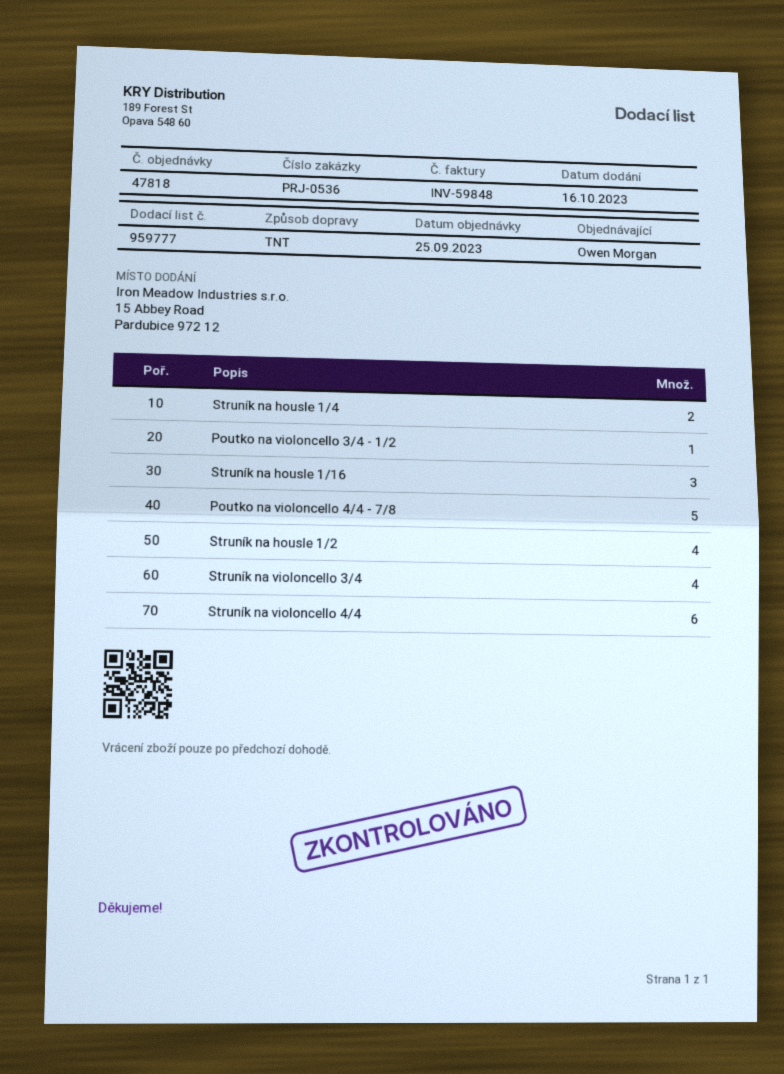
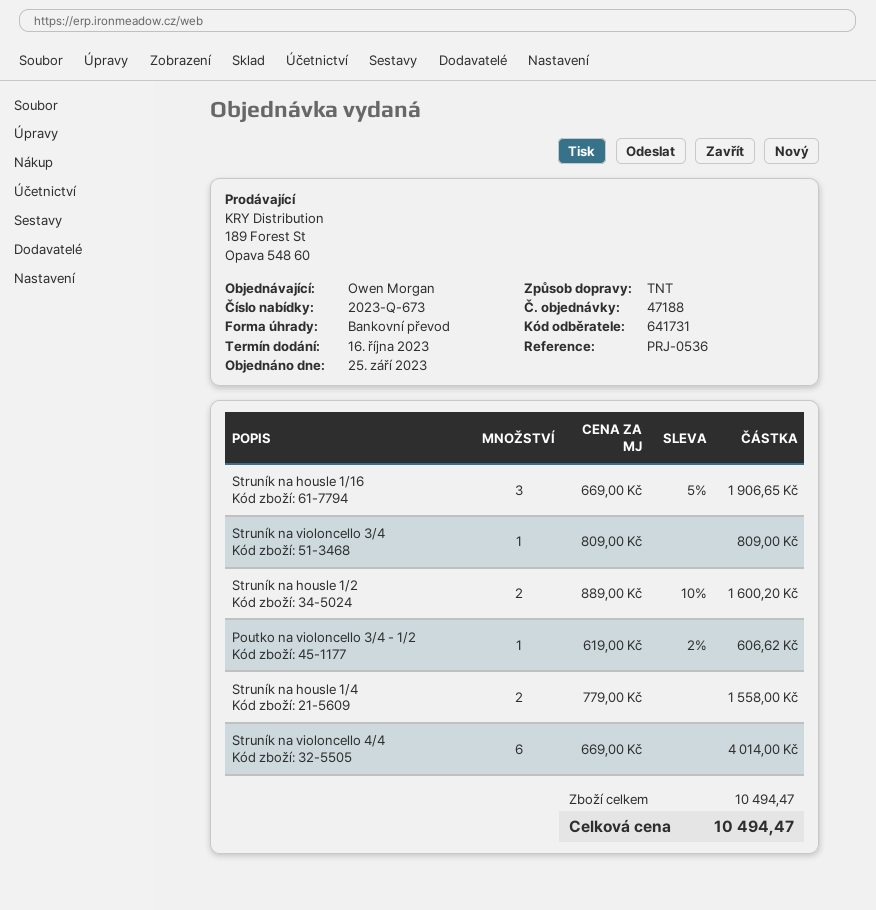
order number: 47818 -> 47188
Poutko na violoncello 4/4 - 7/8: 5 -> none
Struník na housle 1/2: 4 -> 2
Struník na violoncello 3/4: 4 -> 1

